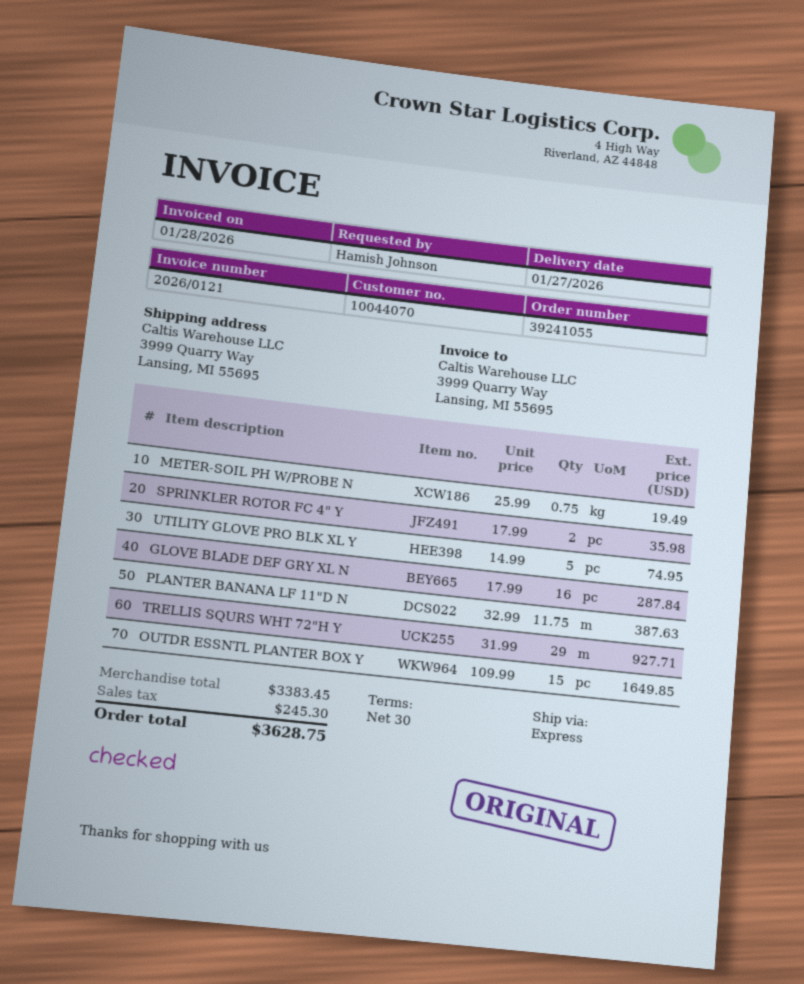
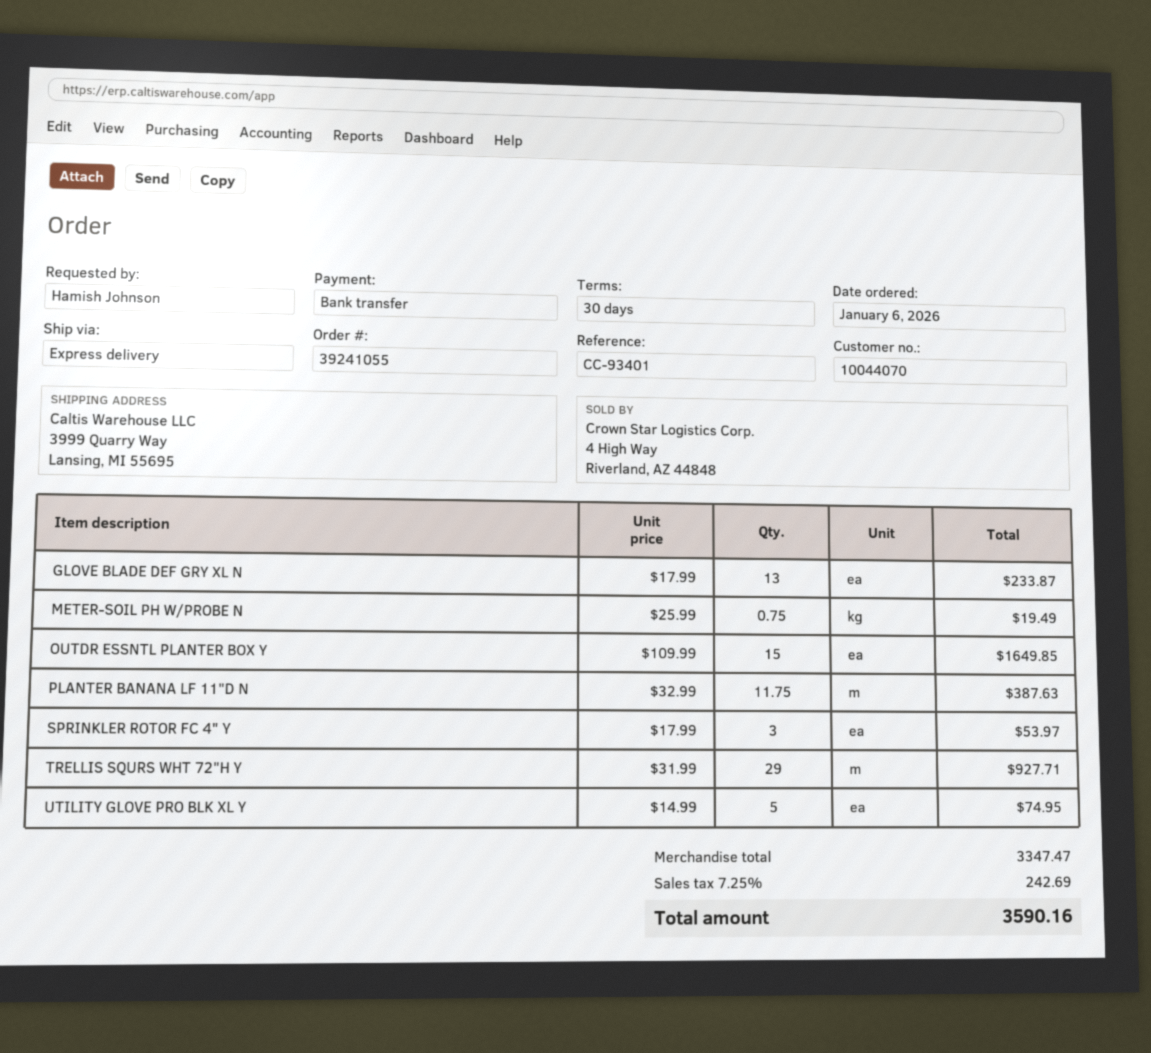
SPRINKLER ROTOR FC 4" Y: 2 x 17.99 = 35.98 -> 3 x 17.99 = 53.97
GLOVE BLADE DEF GRY XL N: 16 x 17.99 = 287.84 -> 13 x 17.99 = 233.87
subtotal: 3383.45 -> 3347.47
tax: 245.30 -> 242.69
total: 3628.75 -> 3590.16

